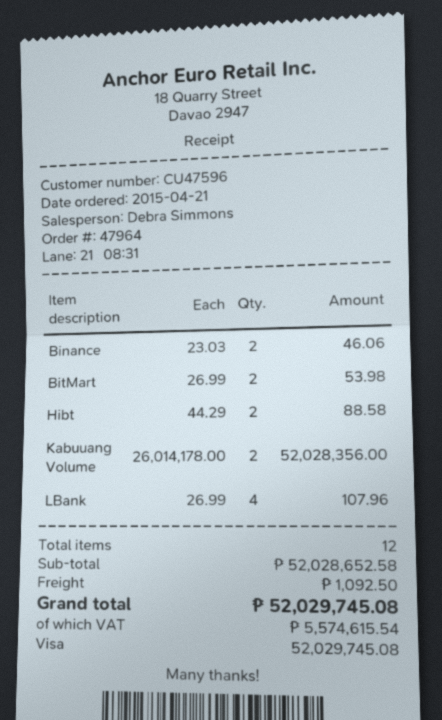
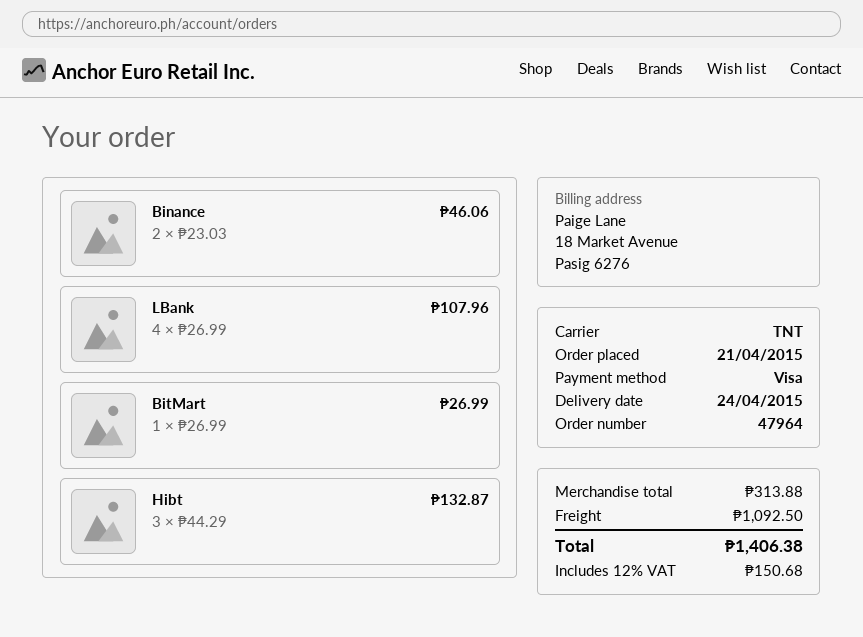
BitMart: 2 x 26.99 = 53.98 -> 1 x 26.99 = 26.99
Hibt: 2 x 44.29 = 88.58 -> 3 x 44.29 = 132.87
Kabuuang Volume: 2 x 26014178.00 = 52028356.00 -> none
subtotal: 52028652.58 -> 313.88
tax: 5574615.54 -> 150.68
total: 52029745.08 -> 1406.38

